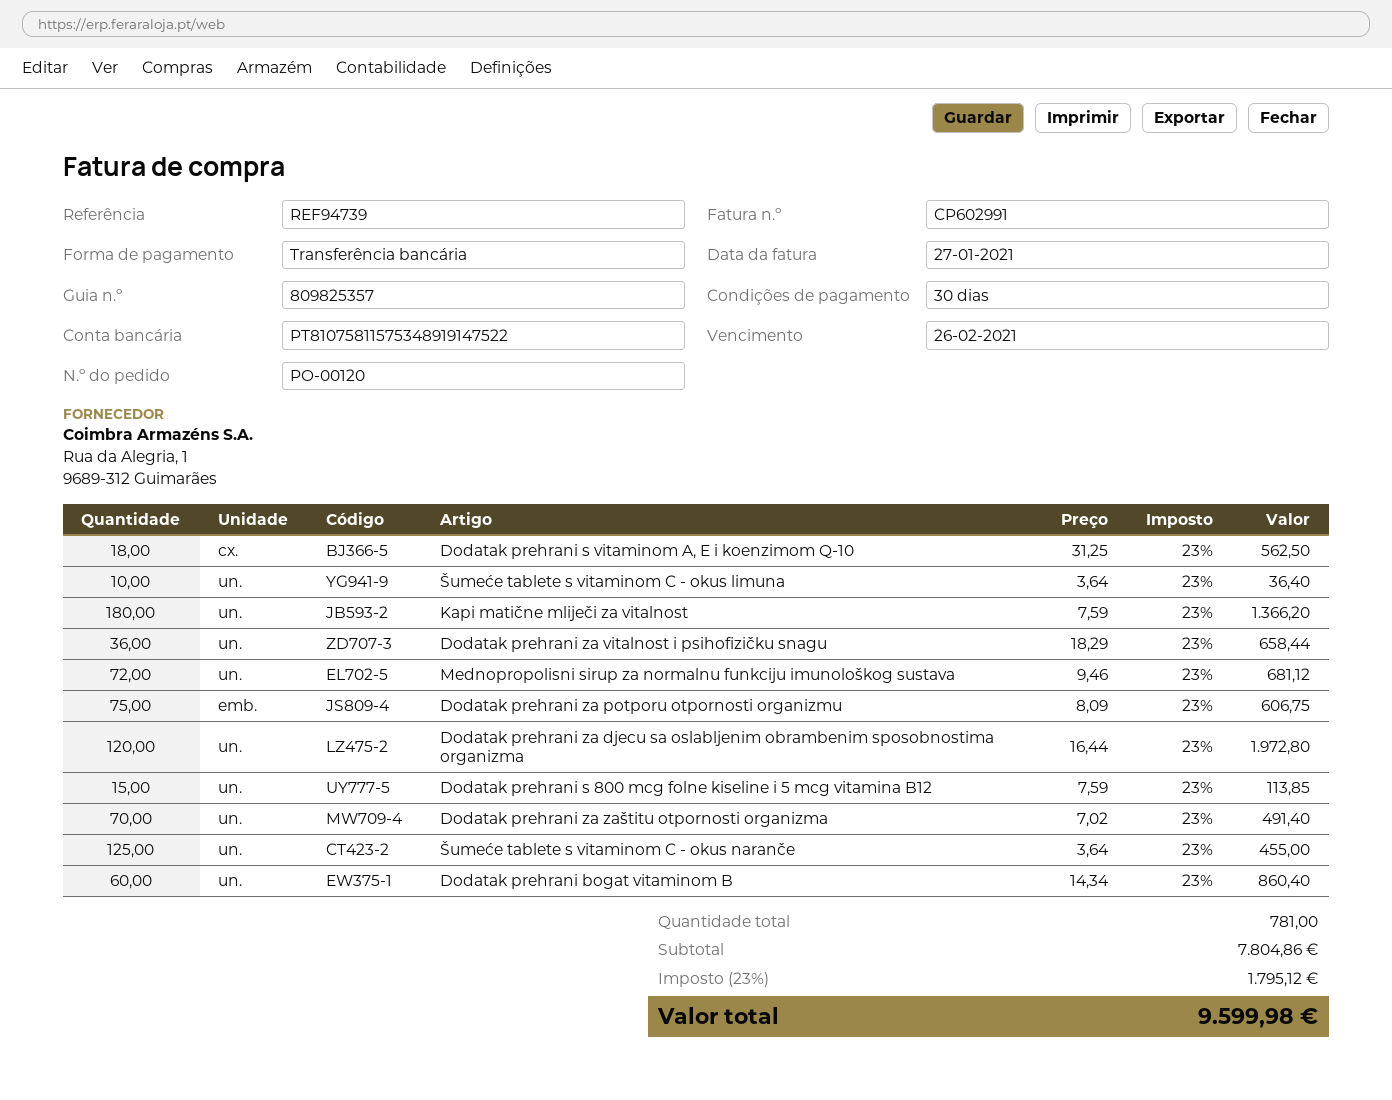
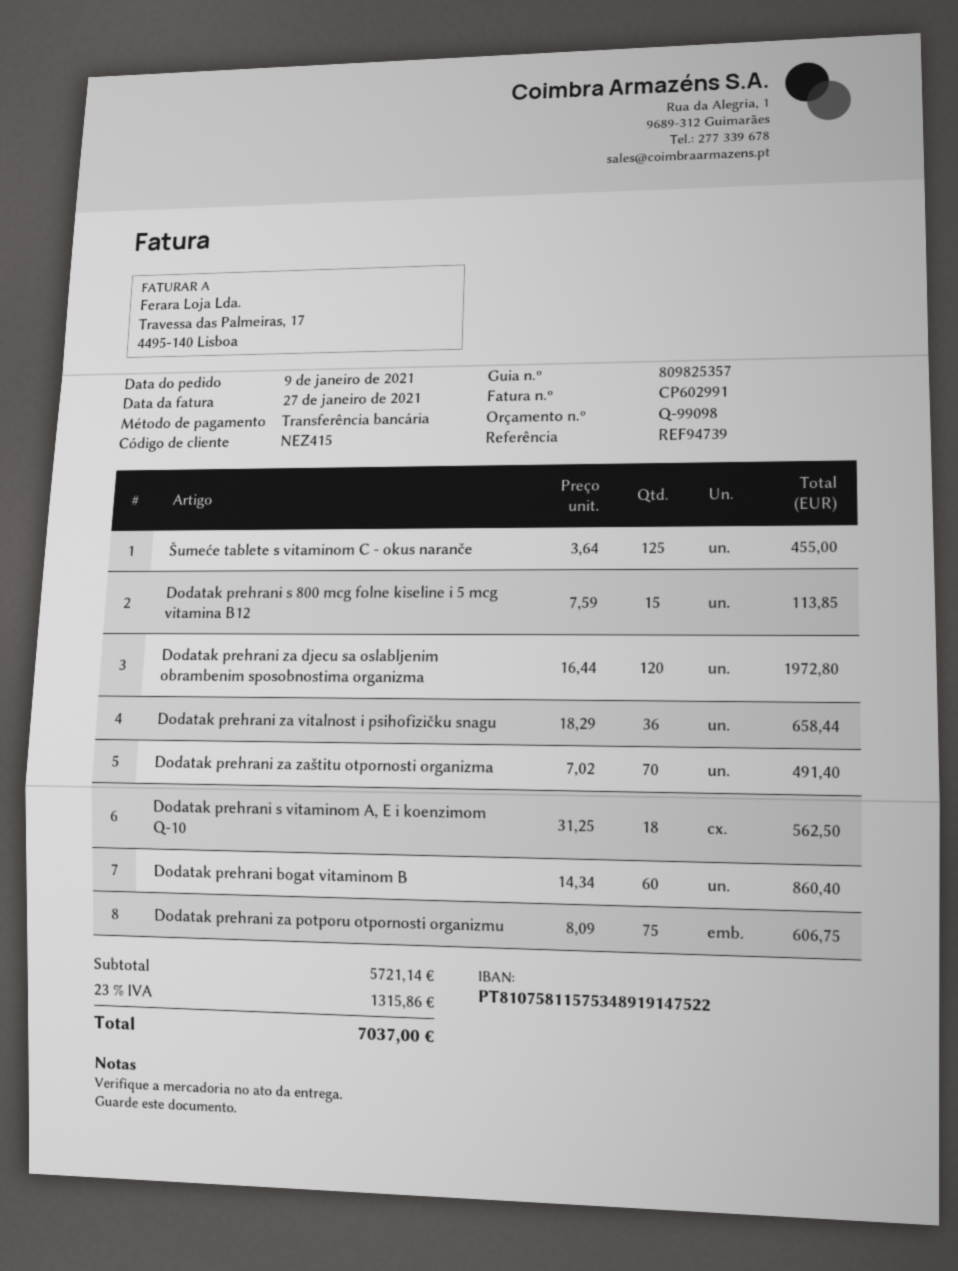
Šumeće tablete s vitaminom C - okus limuna: 10 x 3.64 = 36.40 -> none
Kapi matične mliječi za vitalnost: 180 x 7.59 = 1366.20 -> none
Mednopropolisni sirup za normalnu funkciju imunološkog sustava: 72 x 9.46 = 681.12 -> none
subtotal: 7804.86 -> 5721.14
tax: 23% = 1795.12 -> 23% = 1315.86
total: 9599.98 -> 7037.00

